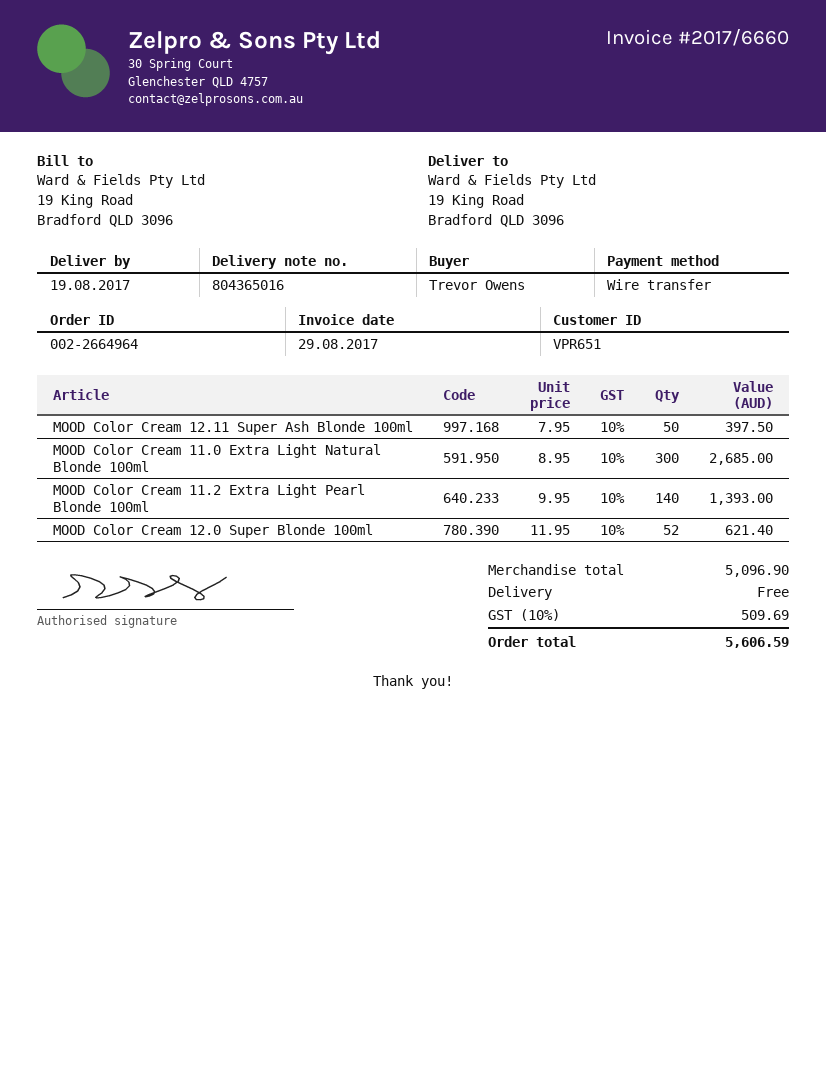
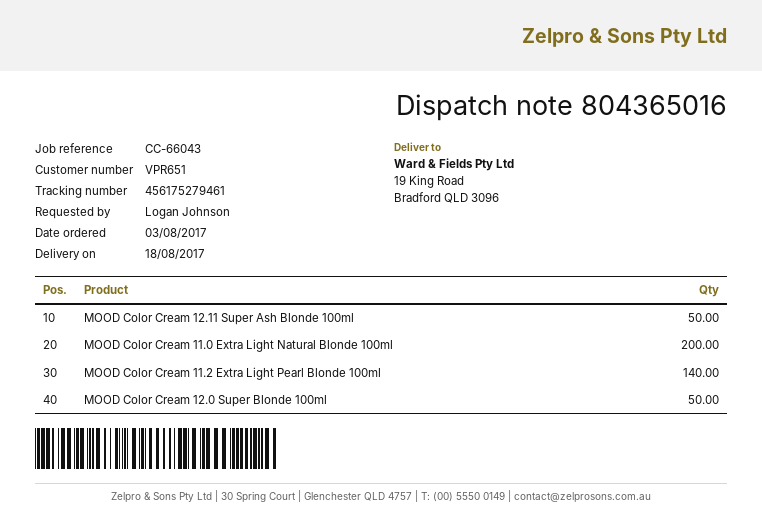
delivery date: 2017-08-19 -> 2017-08-18
ordered by: Trevor Owens -> Logan Johnson
MOOD Color Cream 11.0 Extra Light Natural Blonde 100ml: 300 -> 200
MOOD Color Cream 12.0 Super Blonde 100ml: 52 -> 50

